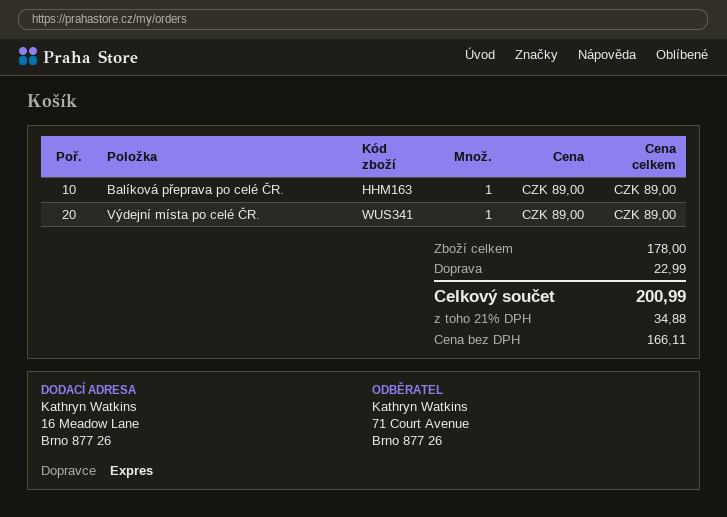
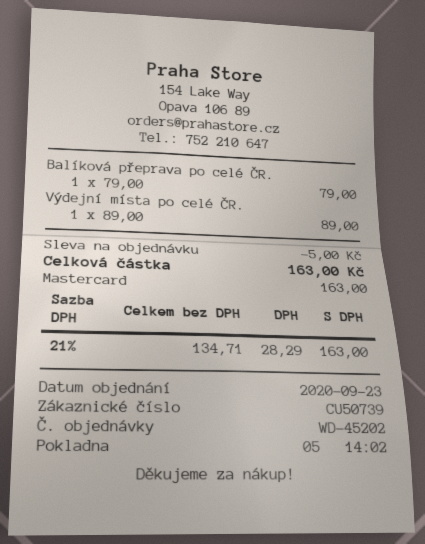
Balíková přeprava po celé ČR.: 1 x 89.00 = 89.00 -> 1 x 79.00 = 79.00
discount: none -> 5.00
shipping: 22.99 -> none
net: 166.11 -> 134.71
tax: 21% = 34.88 -> 21% = 28.29
total: 200.99 -> 163.00

